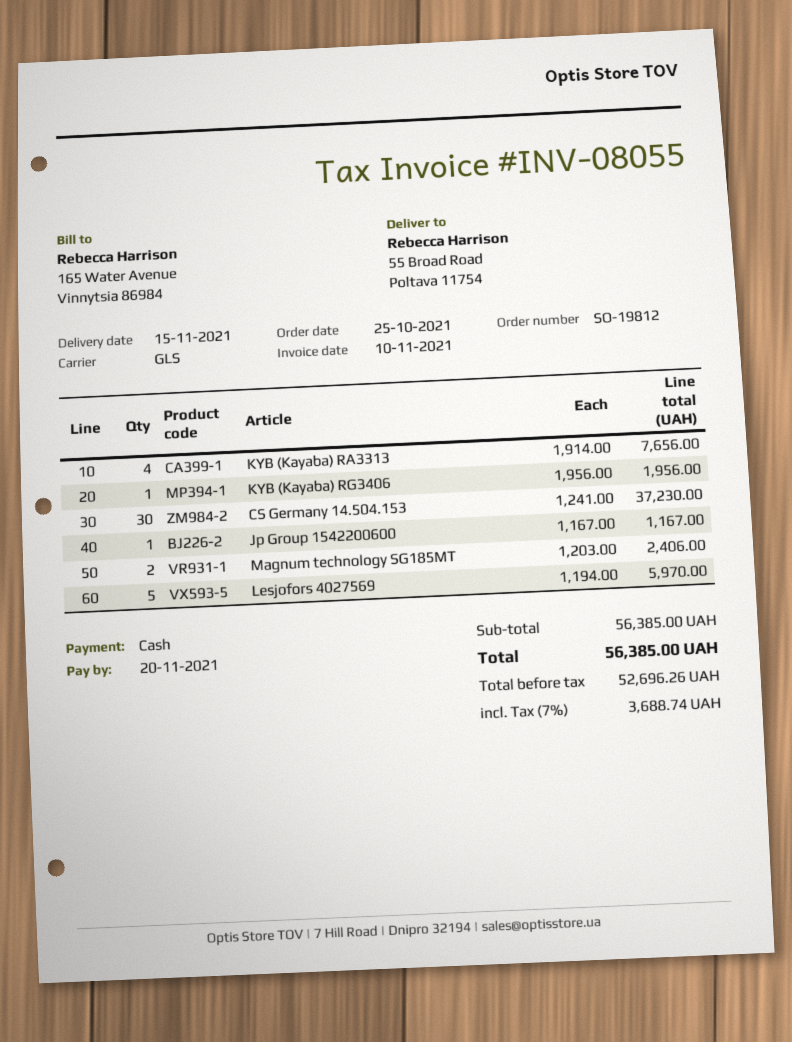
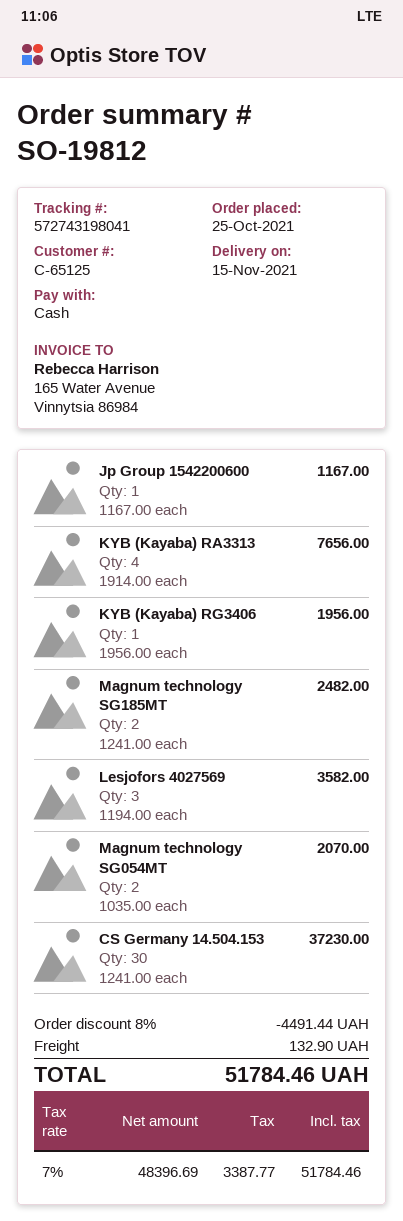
Magnum technology SG185MT: 2 x 1203.00 = 2406.00 -> 2 x 1241.00 = 2482.00
Lesjofors 4027569: 5 x 1194.00 = 5970.00 -> 3 x 1194.00 = 3582.00
Magnum technology SG054MT: none -> 2 x 1035.00 = 2070.00
discount: none -> 8% = 4491.44
shipping: none -> 132.90
net: 52696.26 -> 48396.69
tax: 7% = 3688.74 -> 7% = 3387.77
total: 56385.00 -> 51784.46

